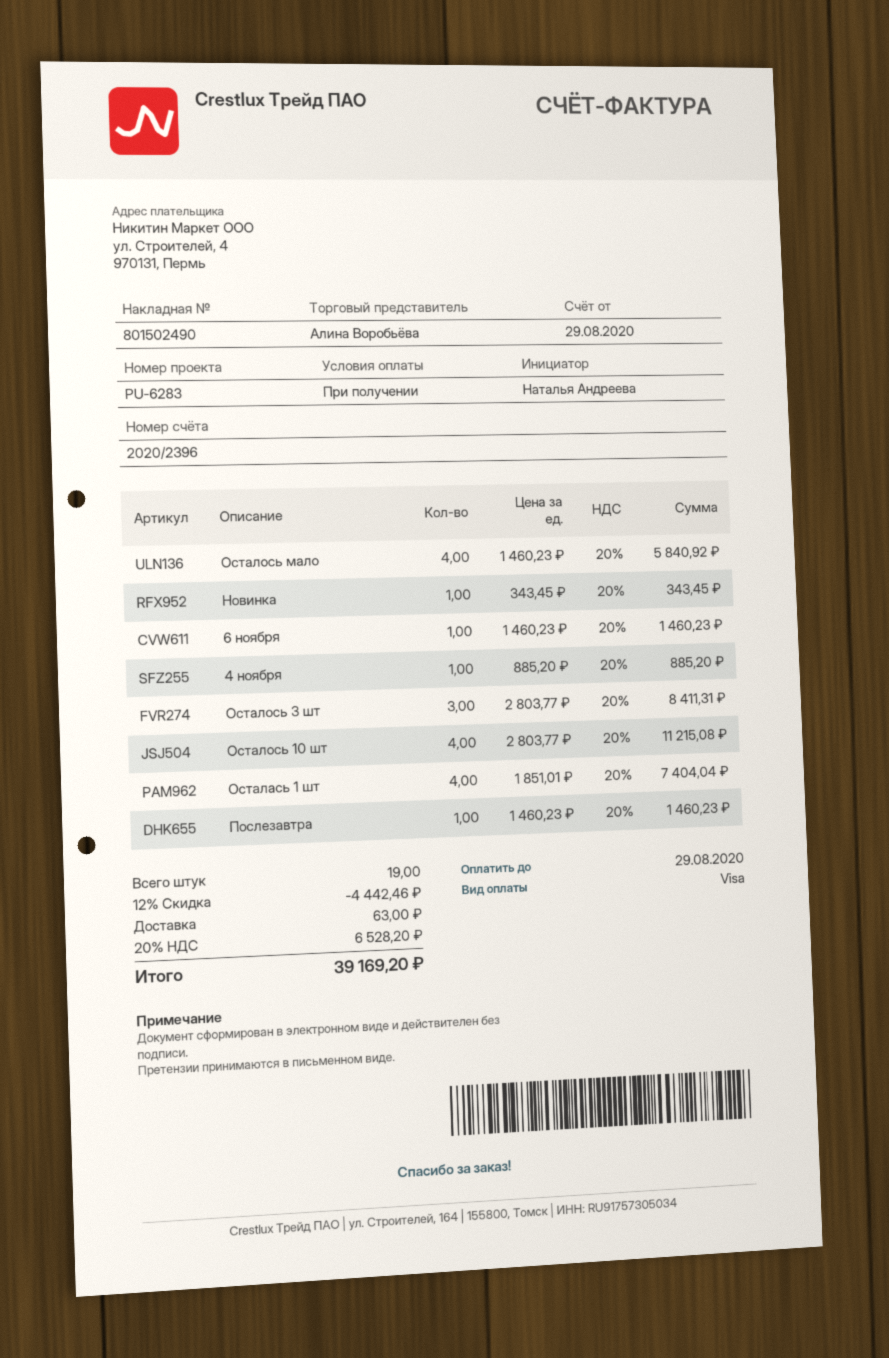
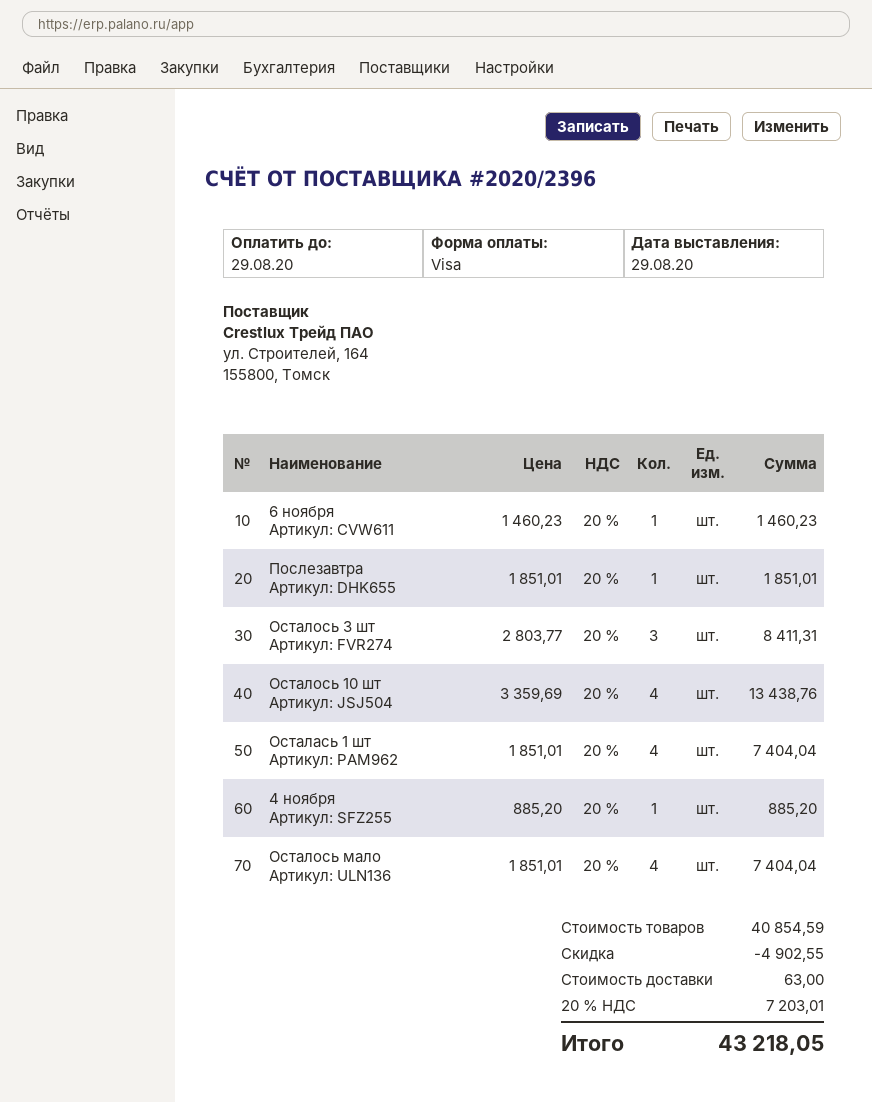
Осталось мало: 4 x 1460.23 = 5840.92 -> 4 x 1851.01 = 7404.04
Новинка: 1 x 343.45 = 343.45 -> none
Осталось 10 шт: 4 x 2803.77 = 11215.08 -> 4 x 3359.69 = 13438.76
Послезавтра: 1 x 1460.23 = 1460.23 -> 1 x 1851.01 = 1851.01
discount: 4442.46 -> 4902.55
tax: 20% = 6528.20 -> 20% = 7203.01
total: 39169.20 -> 43218.05

